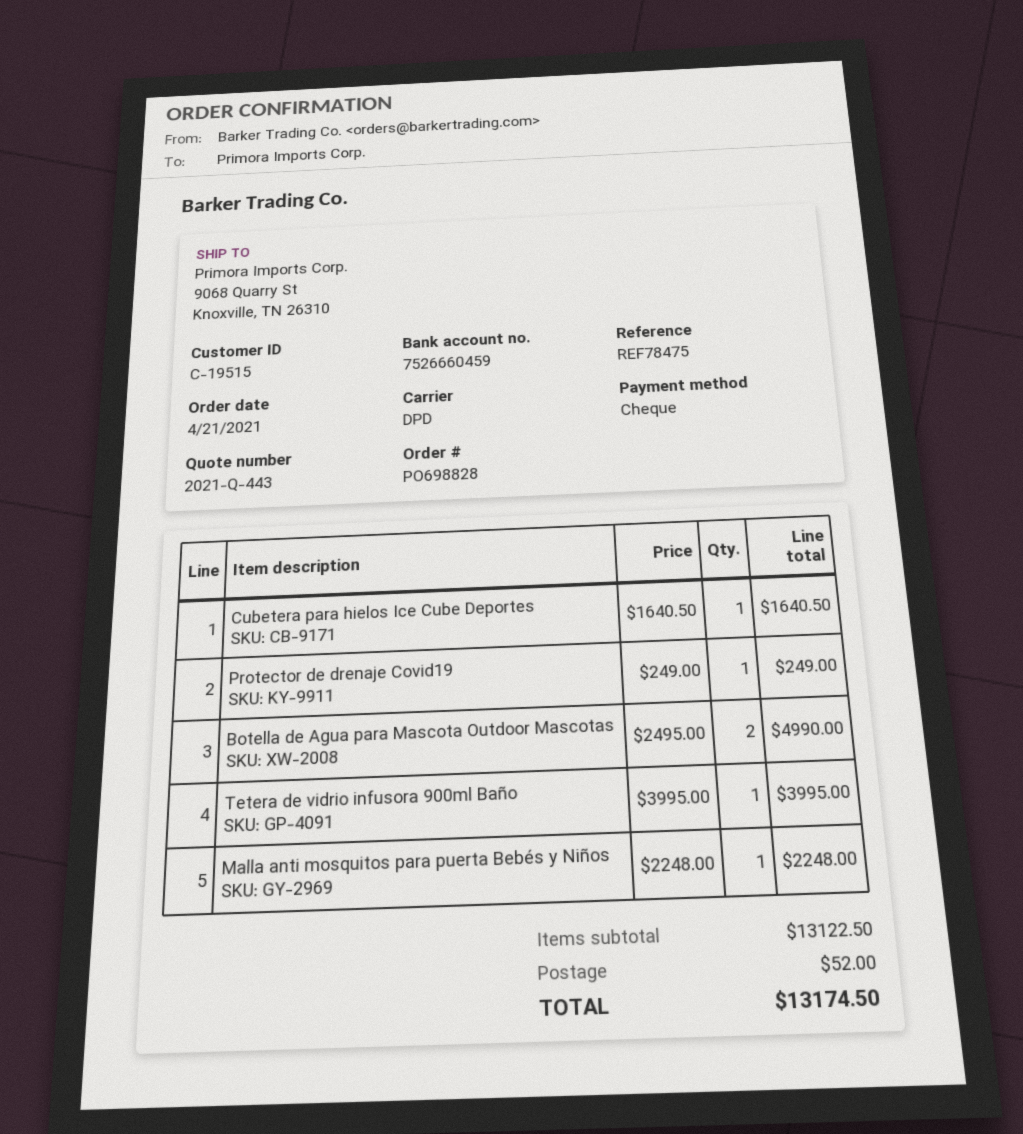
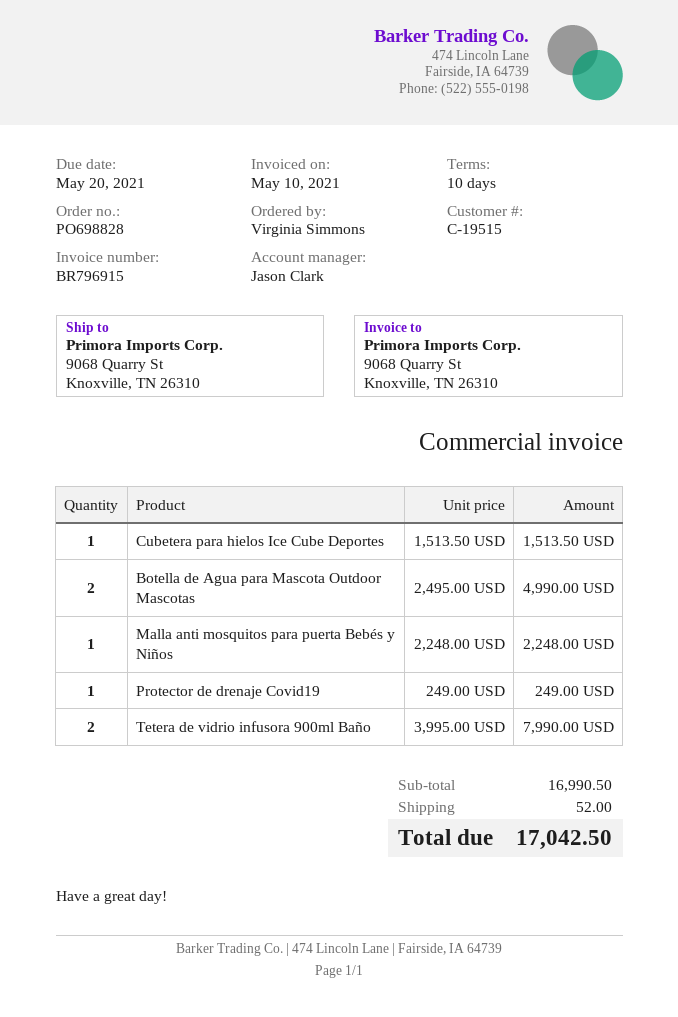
Cubetera para hielos Ice Cube Deportes: 1 x 1640.50 = 1640.50 -> 1 x 1513.50 = 1513.50
Tetera de vidrio infusora 900ml Baño: 1 x 3995.00 = 3995.00 -> 2 x 3995.00 = 7990.00
subtotal: 13122.50 -> 16990.50
total: 13174.50 -> 17042.50

